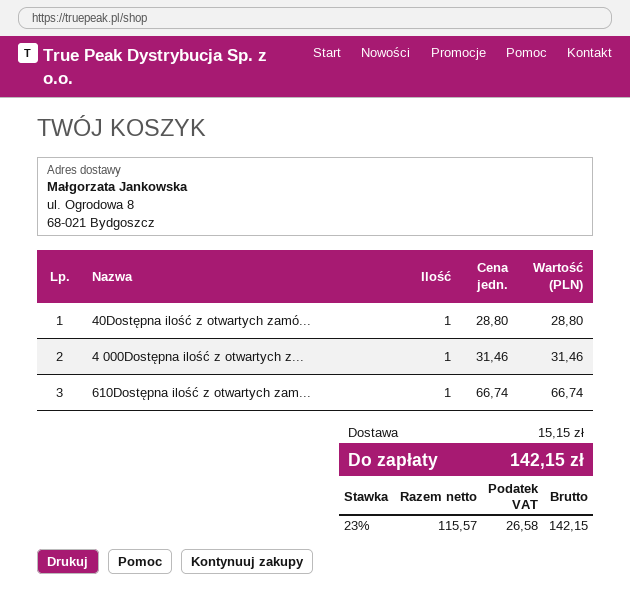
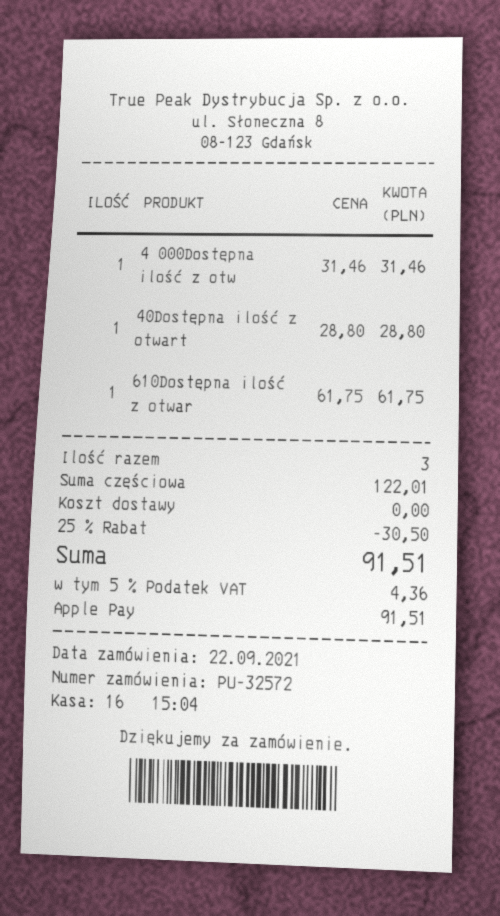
610Dostępna ilość z otwartych zam...: 1 x 66.74 = 66.74 -> 1 x 61.75 = 61.75
discount: none -> 25% = 30.50
shipping: 15.15 -> 0.00
tax: 23% = 26.58 -> 5% = 4.36
total: 142.15 -> 91.51

